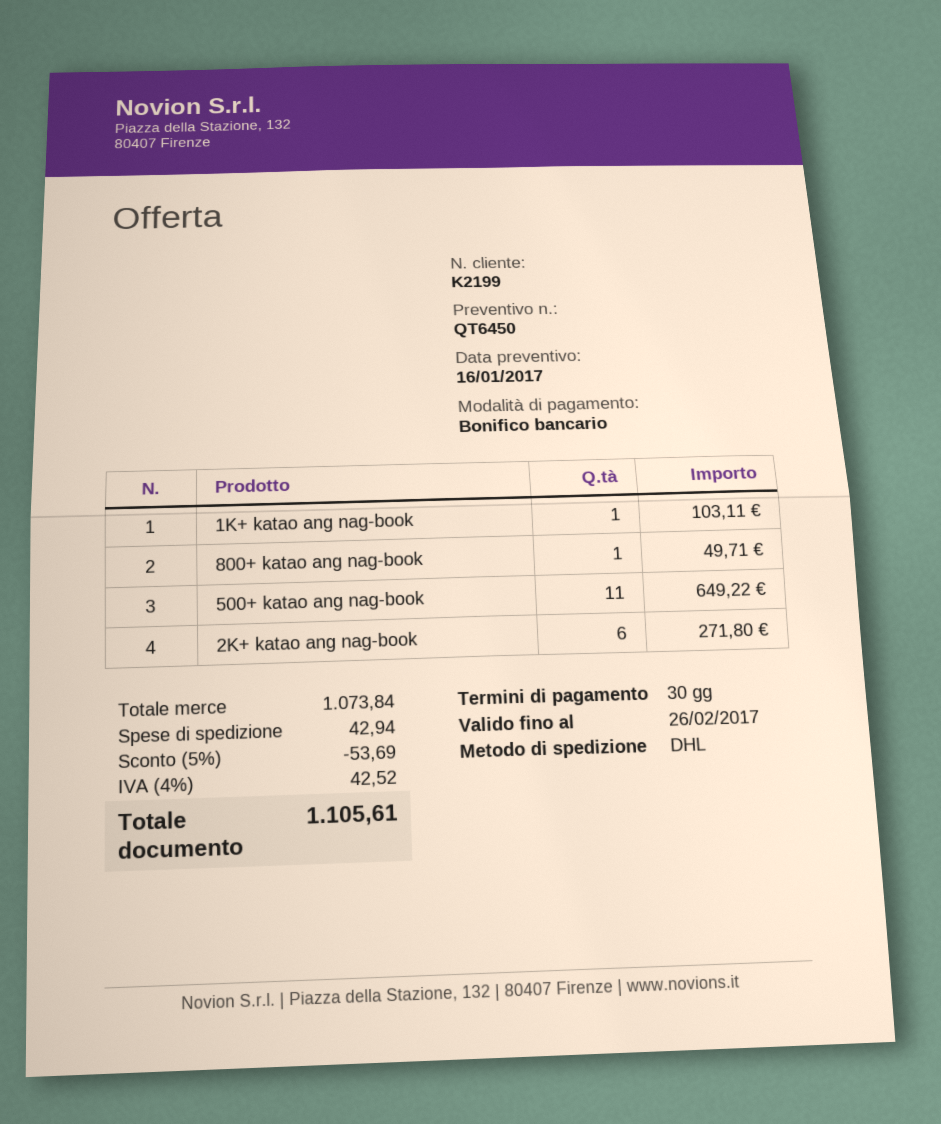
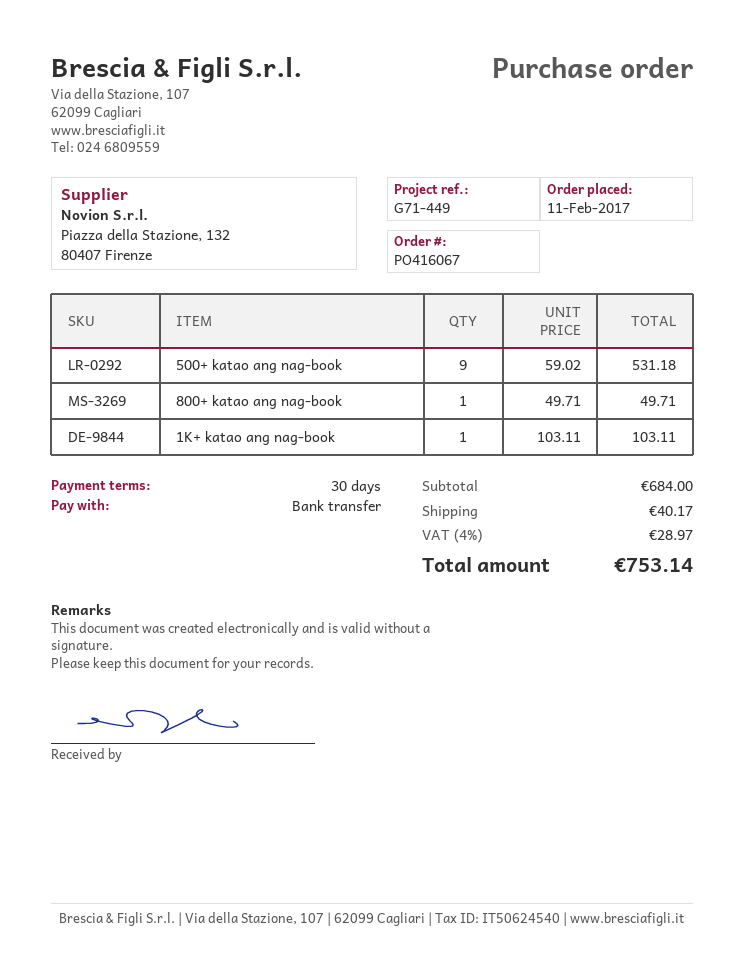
500+ katao ang nag-book: 11 for 649.22 -> 9 for 531.18
2K+ katao ang nag-book: 6 for 271.80 -> none
subtotal: 1073.84 -> 684.00
discount: 5% = 53.69 -> none
shipping: 42.94 -> 40.17
tax: 4% = 42.52 -> 4% = 28.97
total: 1105.61 -> 753.14

